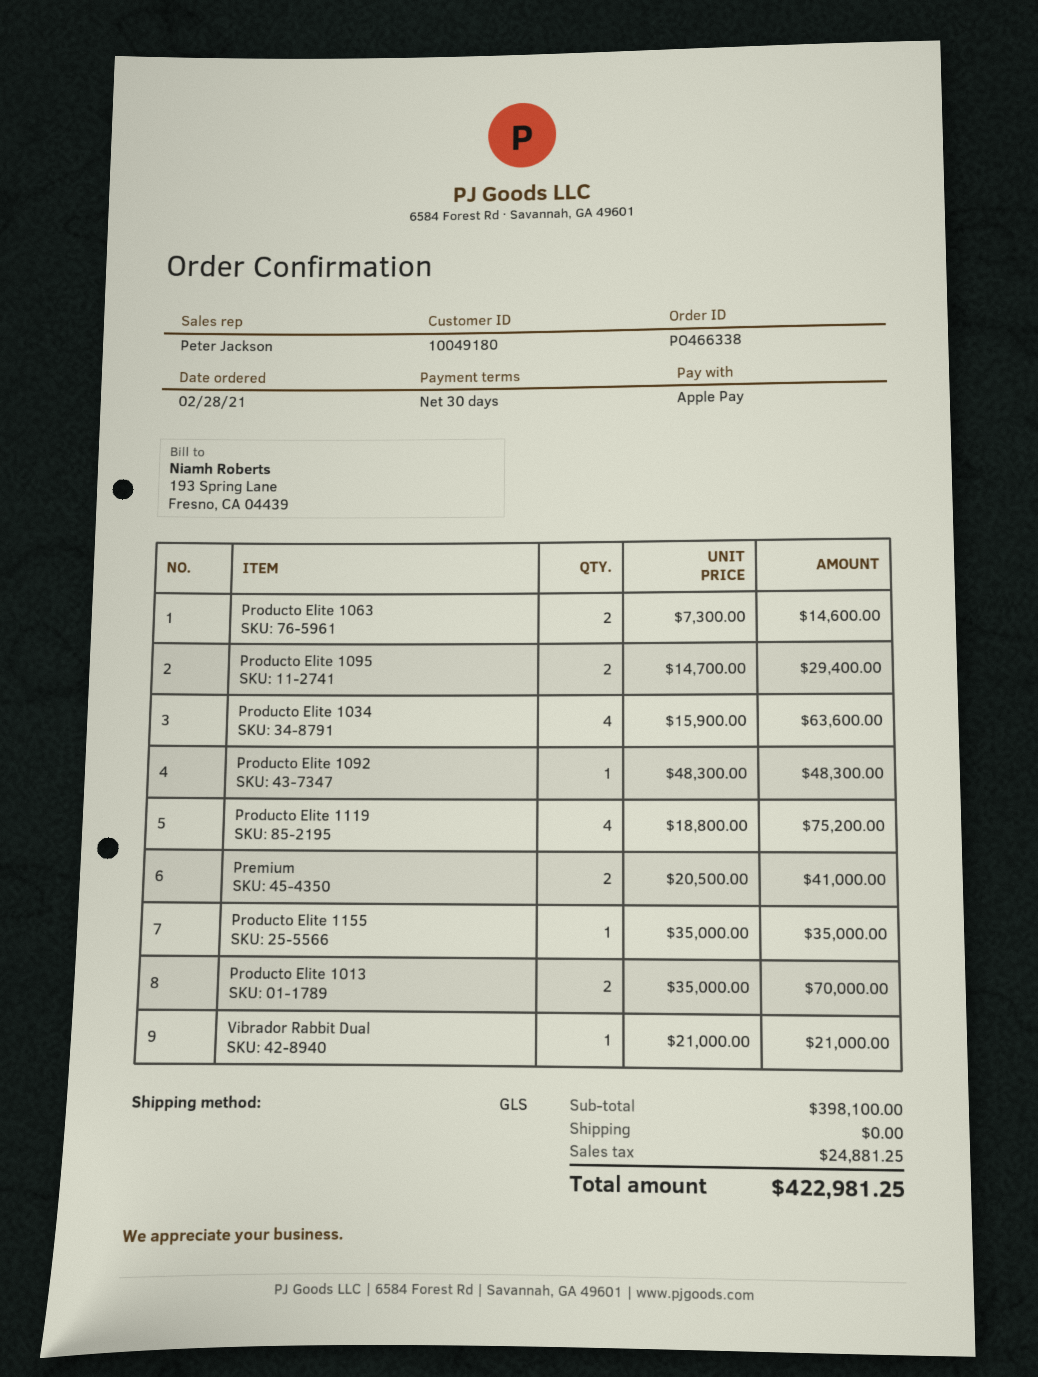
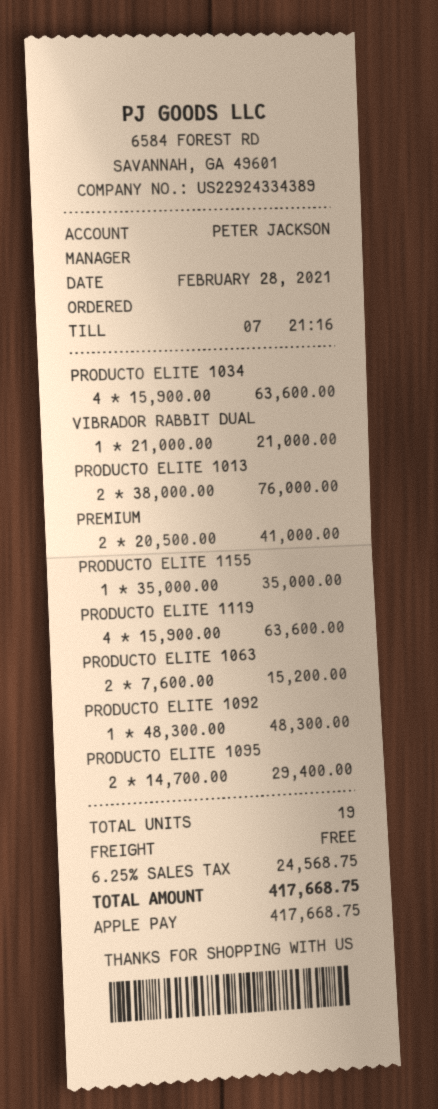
Producto Elite 1063: 2 x 7300.00 = 14600.00 -> 2 x 7600.00 = 15200.00
Producto Elite 1119: 4 x 18800.00 = 75200.00 -> 4 x 15900.00 = 63600.00
Producto Elite 1013: 2 x 35000.00 = 70000.00 -> 2 x 38000.00 = 76000.00
tax: 24881.25 -> 24568.75
total: 422981.25 -> 417668.75

